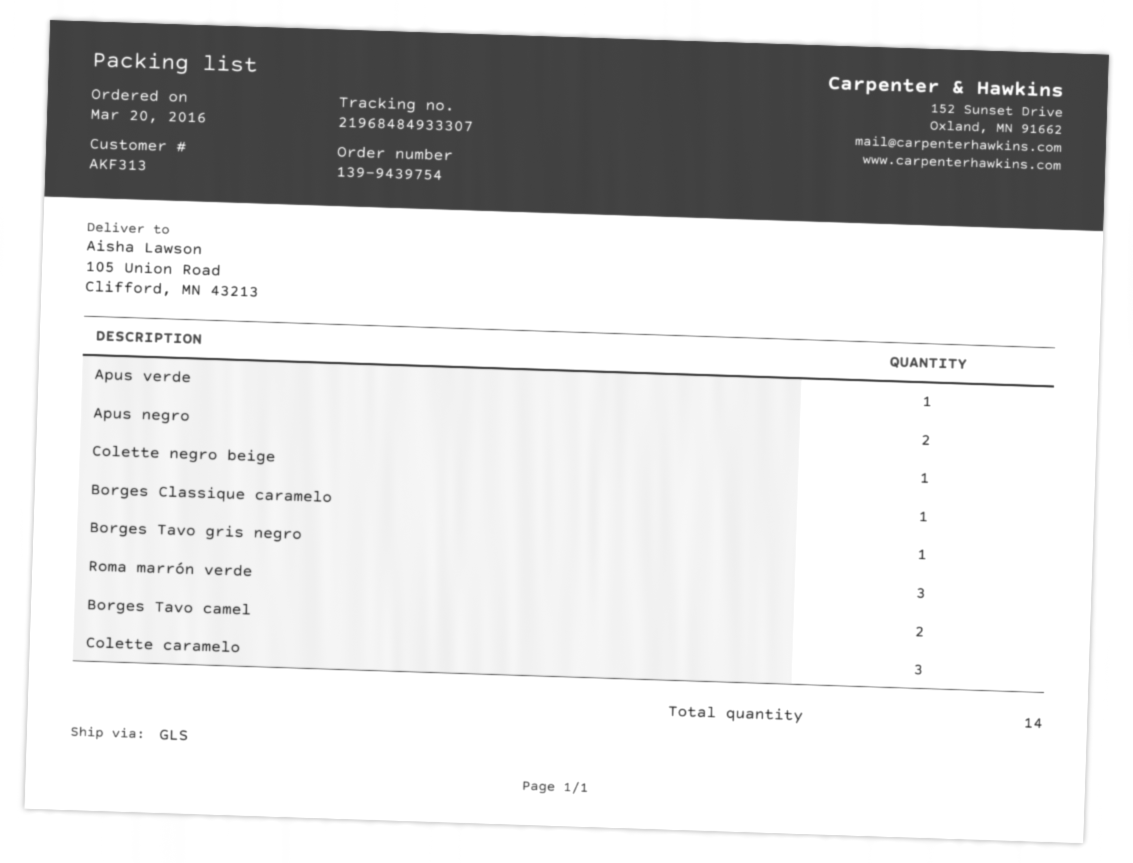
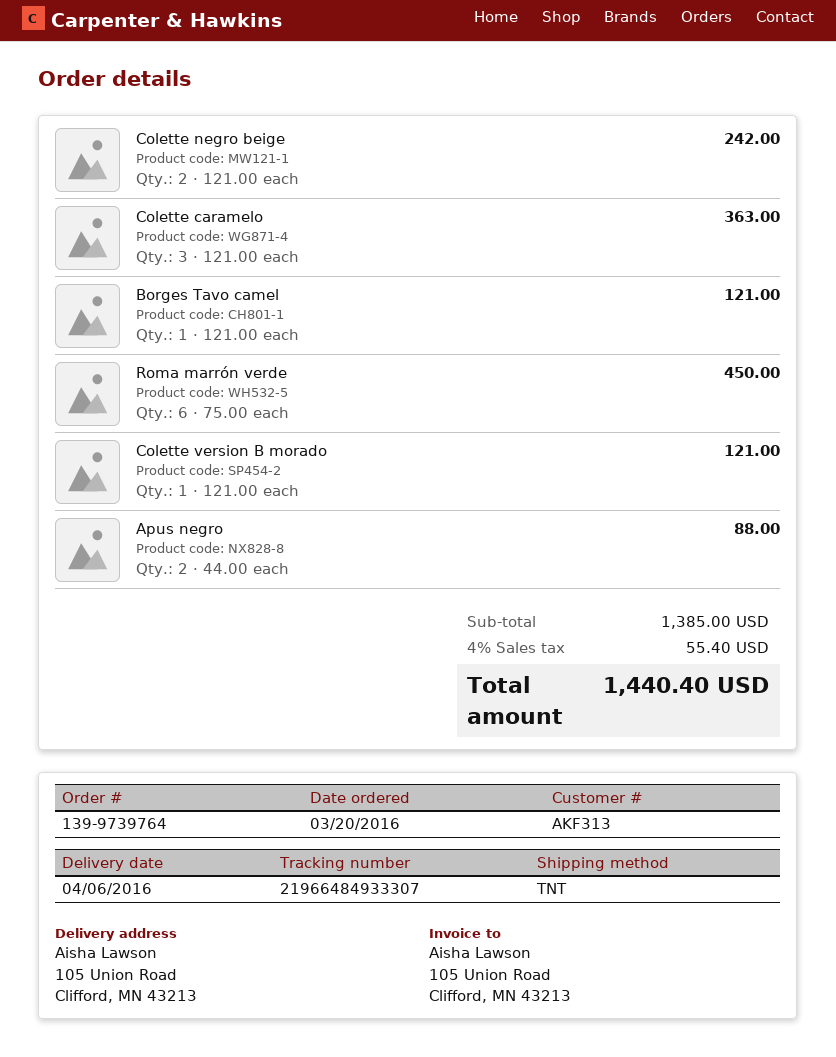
order number: 139-9439754 -> 139-9739764
shipping method: GLS -> TNT
tracking number: 21968484933307 -> 21966484933307
Apus verde: 1 -> none
Colette negro beige: 1 -> 2
Borges Classique caramelo: 1 -> none
Borges Tavo gris negro: 1 -> none
Roma marrón verde: 3 -> 6
Borges Tavo camel: 2 -> 1
Colette version B morado: none -> 1

